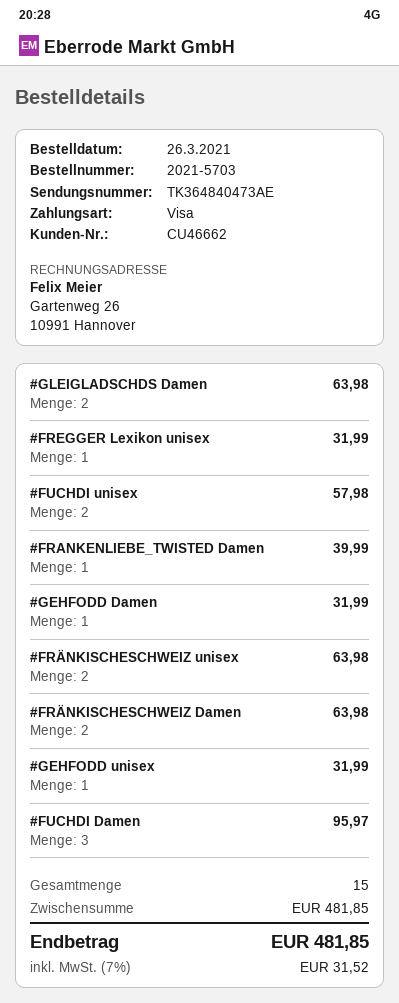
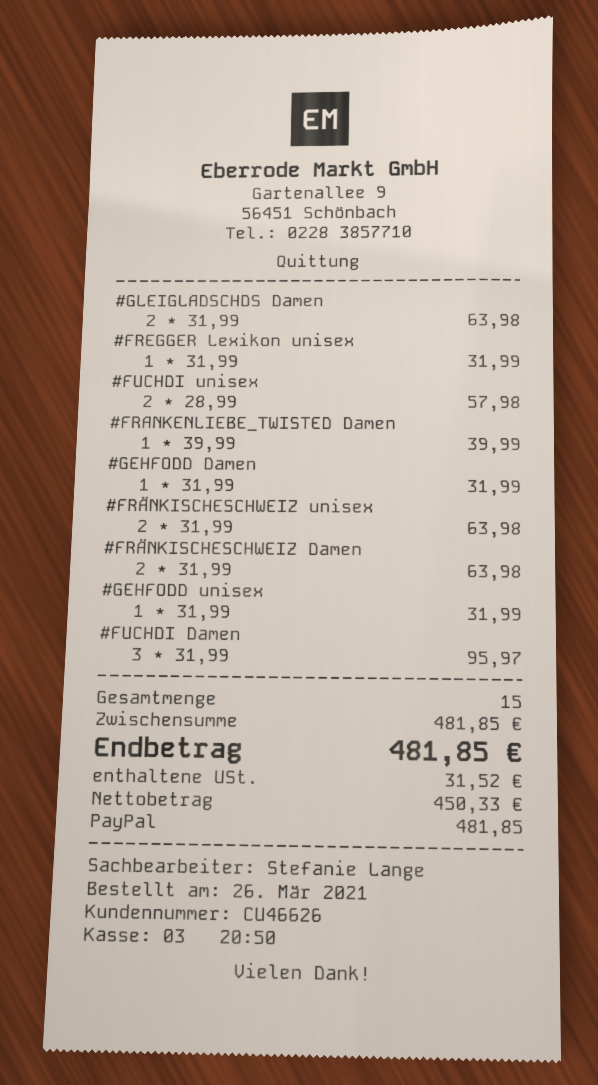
customer number: CU46662 -> CU46626
payment method: Visa -> PayPal

